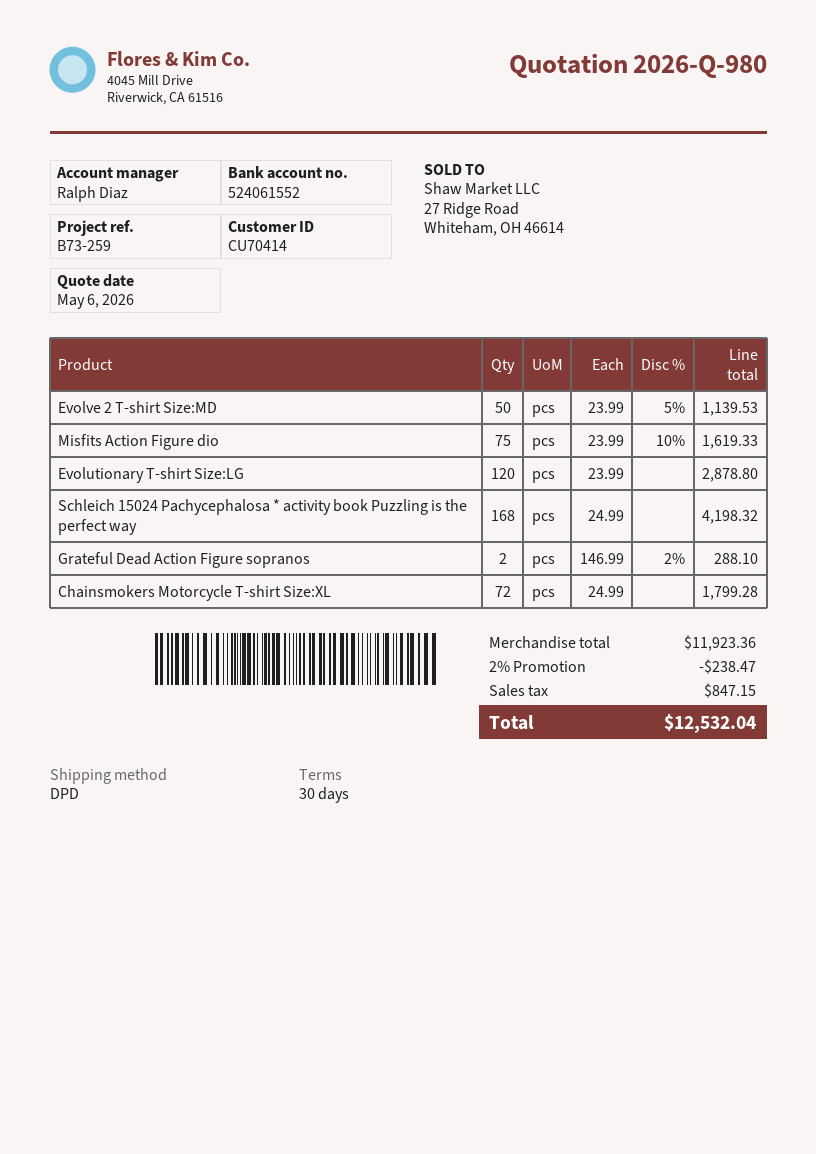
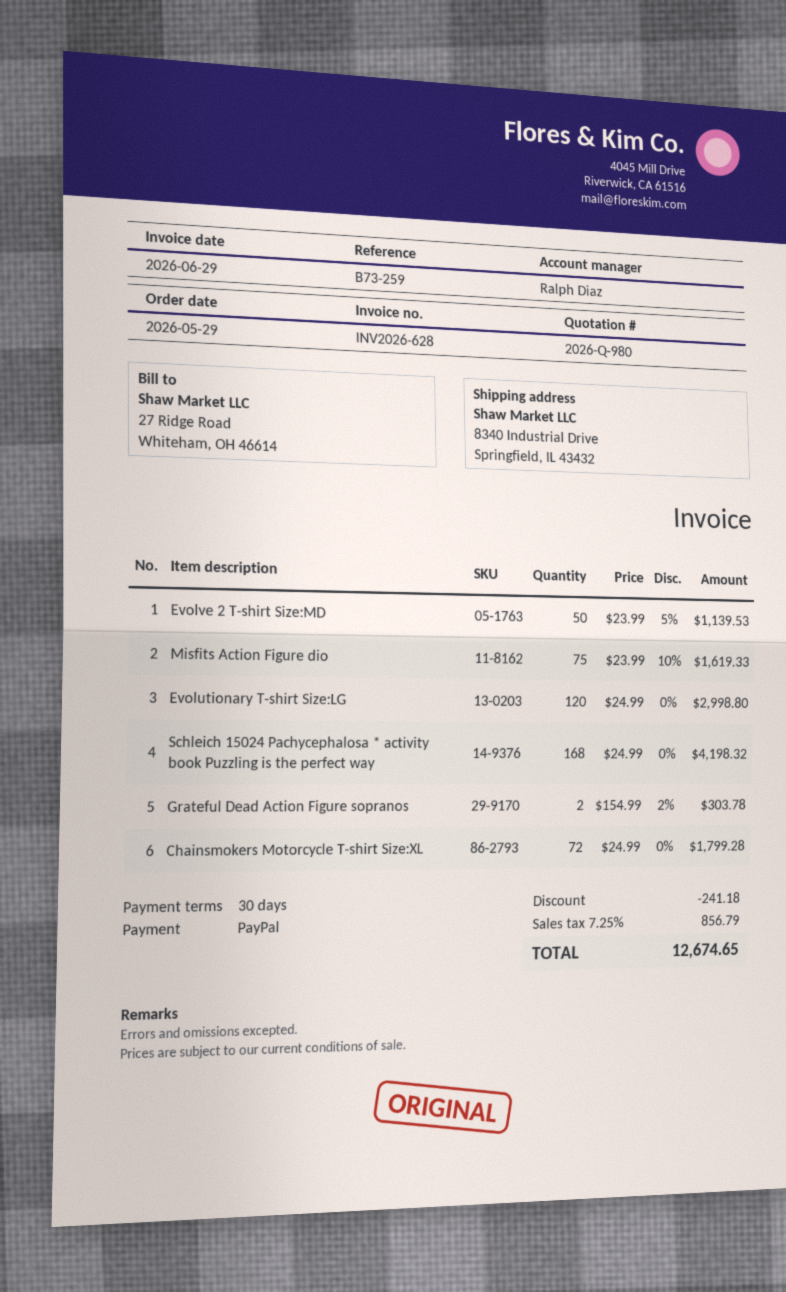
Evolutionary T-shirt Size:LG: 120 x 23.99 = 2878.80 -> 120 x 24.99 = 2998.80
Grateful Dead Action Figure sopranos: 2 x 146.99 - 2% = 288.10 -> 2 x 154.99 - 2% = 303.78
discount: 238.47 -> 241.18
tax: 847.15 -> 856.79
total: 12532.04 -> 12674.65

